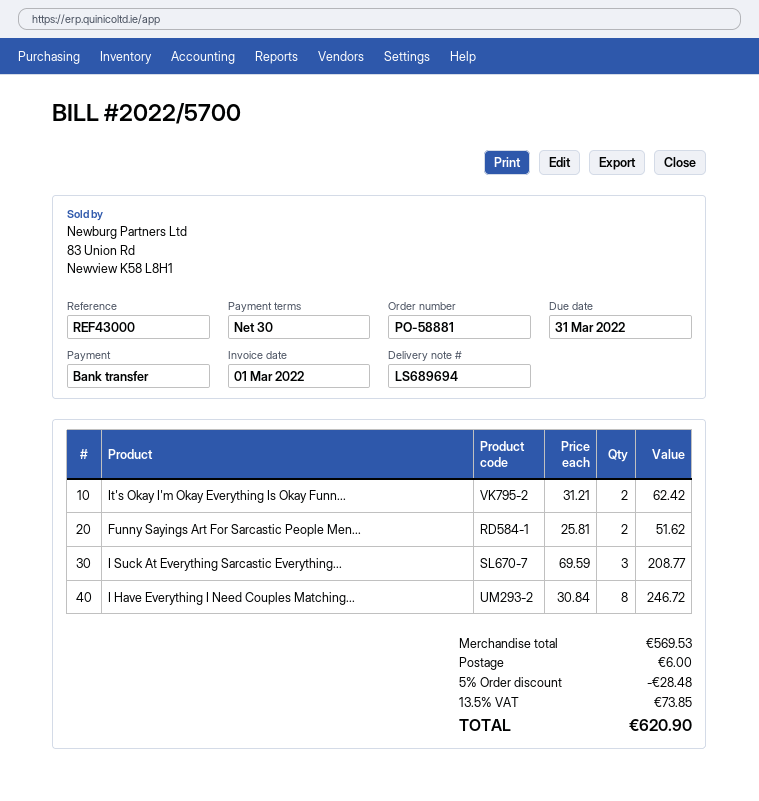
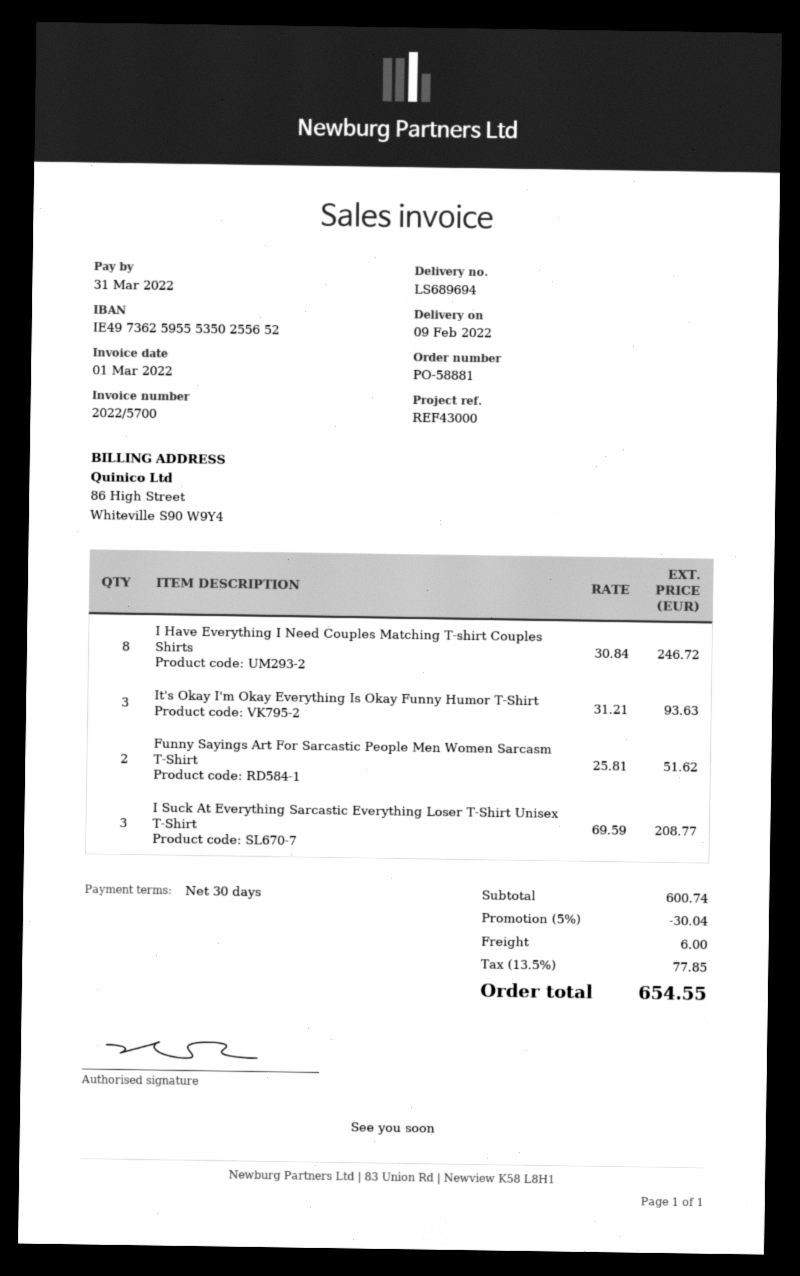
It's Okay I'm Okay Everything Is Okay Funn...: 2 x 31.21 = 62.42 -> 3 x 31.21 = 93.63
subtotal: 569.53 -> 600.74
discount: 5% = 28.48 -> 5% = 30.04
tax: 13.5% = 73.85 -> 13.5% = 77.85
total: 620.90 -> 654.55

